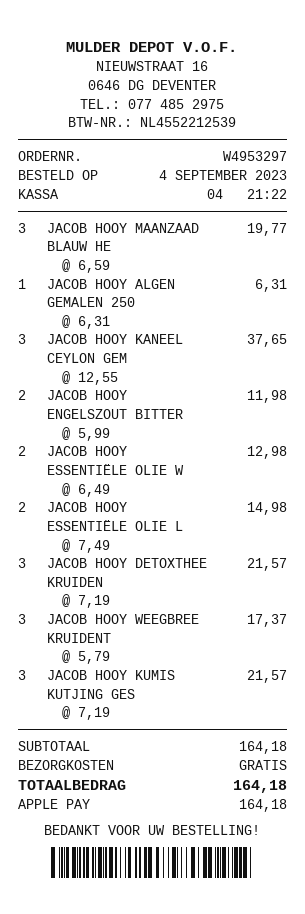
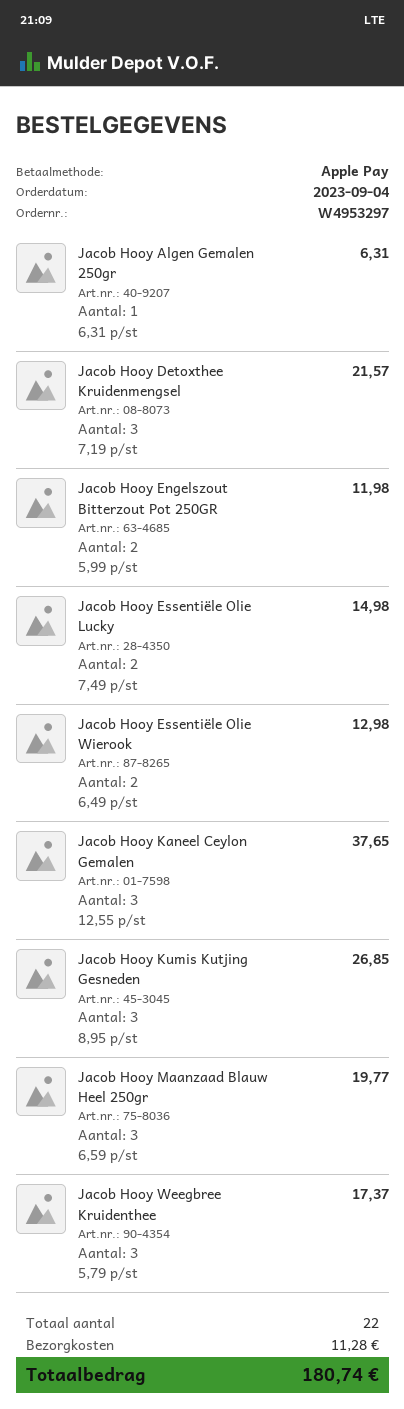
JACOB HOOY KUMIS KUTJING GES: 3 x 7.19 = 21.57 -> 3 x 8.95 = 26.85
shipping: 0.00 -> 11.28
total: 164.18 -> 180.74

